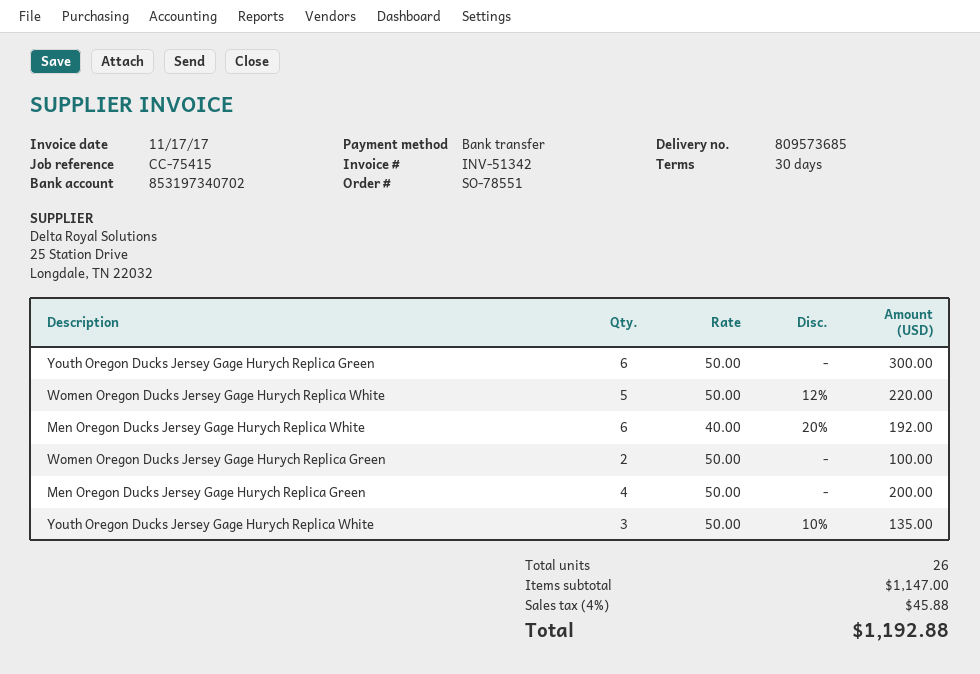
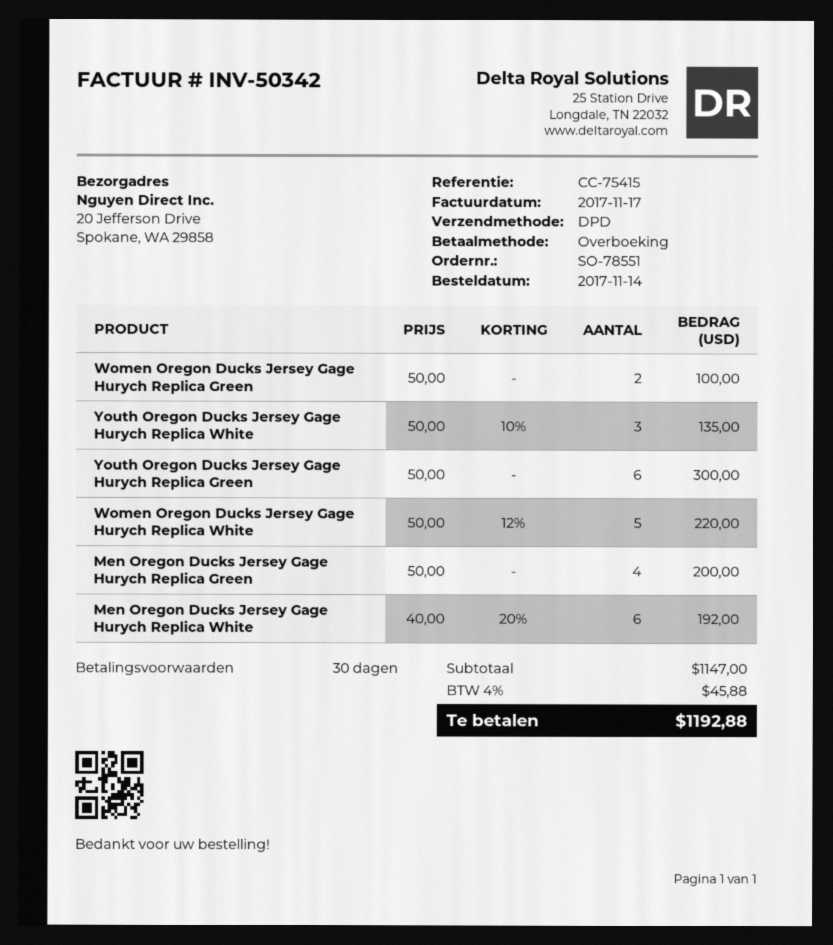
invoice number: INV-51342 -> INV-50342

